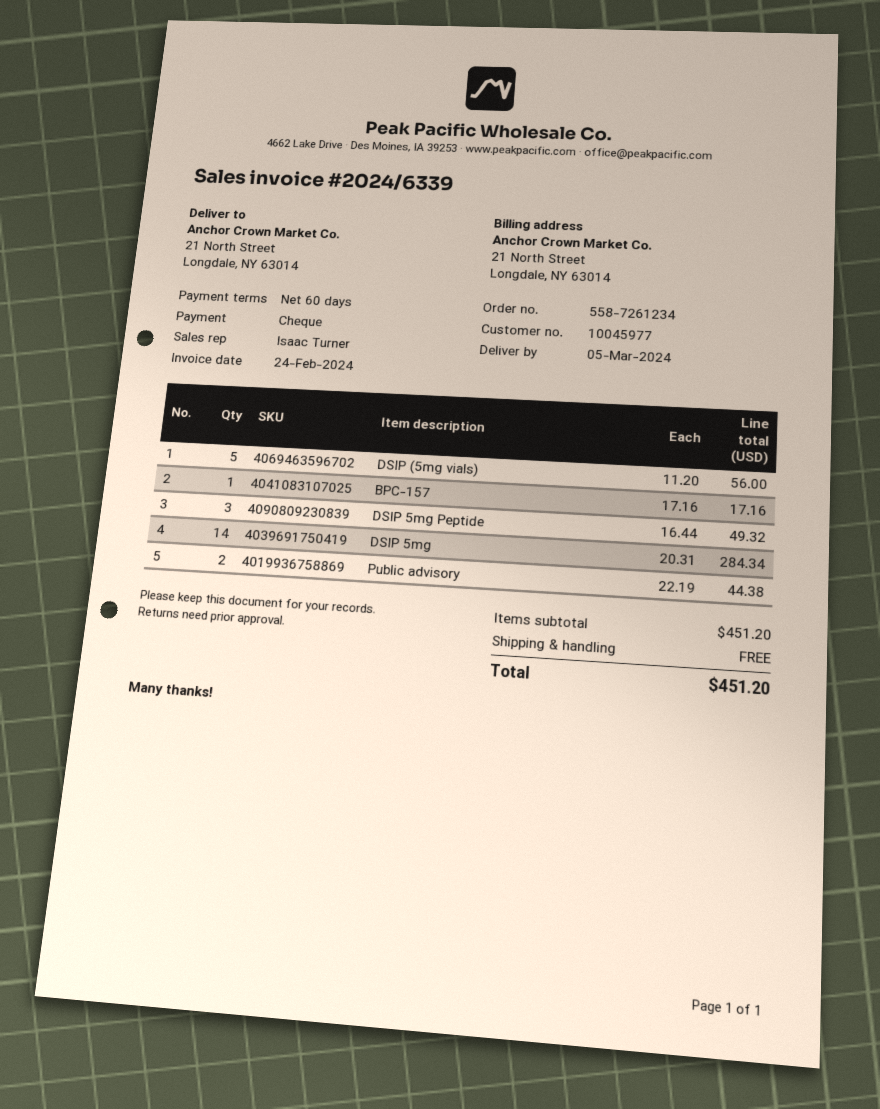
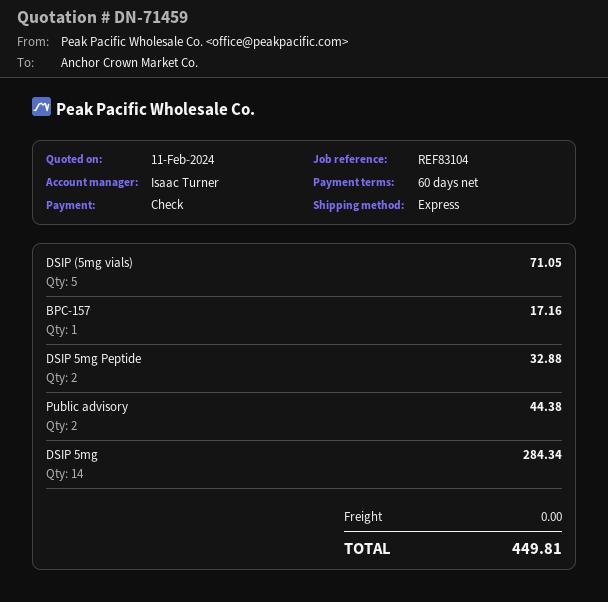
DSIP (5mg vials): 5 for 56.00 -> 5 for 71.05
DSIP 5mg Peptide: 3 for 49.32 -> 2 for 32.88
total: 451.20 -> 449.81

